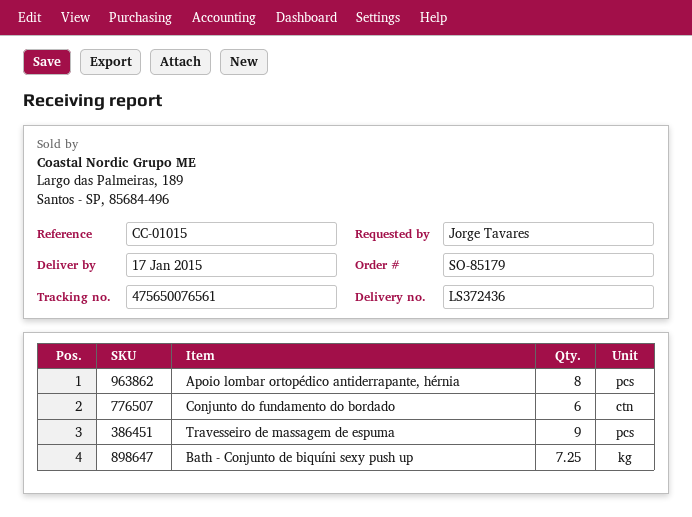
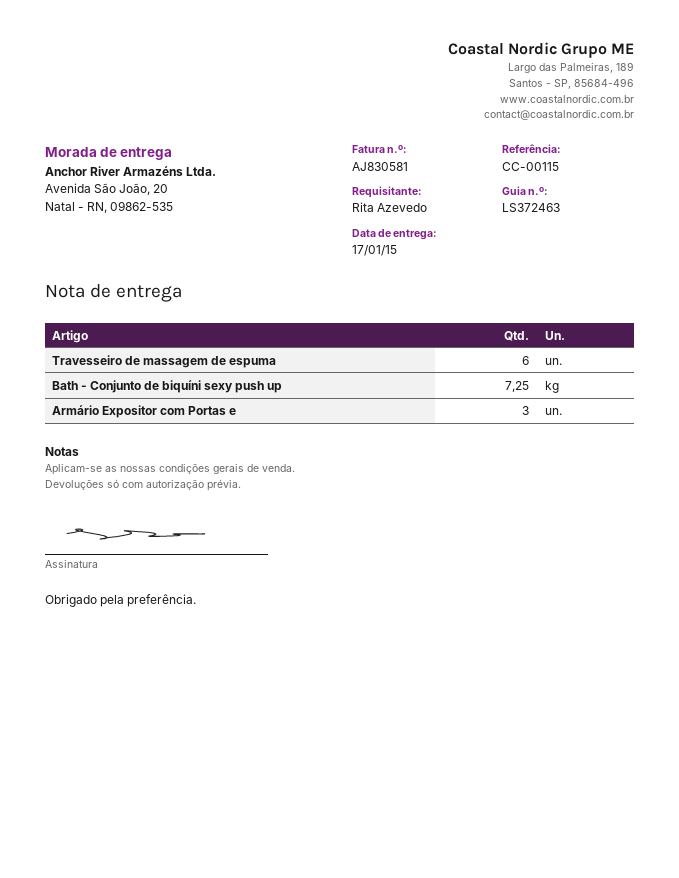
delivery note number: LS372436 -> LS372463
reference: CC-01015 -> CC-00115
ordered by: Jorge Tavares -> Rita Azevedo
Apoio lombar ortopédico antiderrapante, hérnia: 8 -> none
Conjunto do fundamento do bordado: 6 -> none
Travesseiro de massagem de espuma: 9 -> 6
Armário Expositor com Portas e: none -> 3

